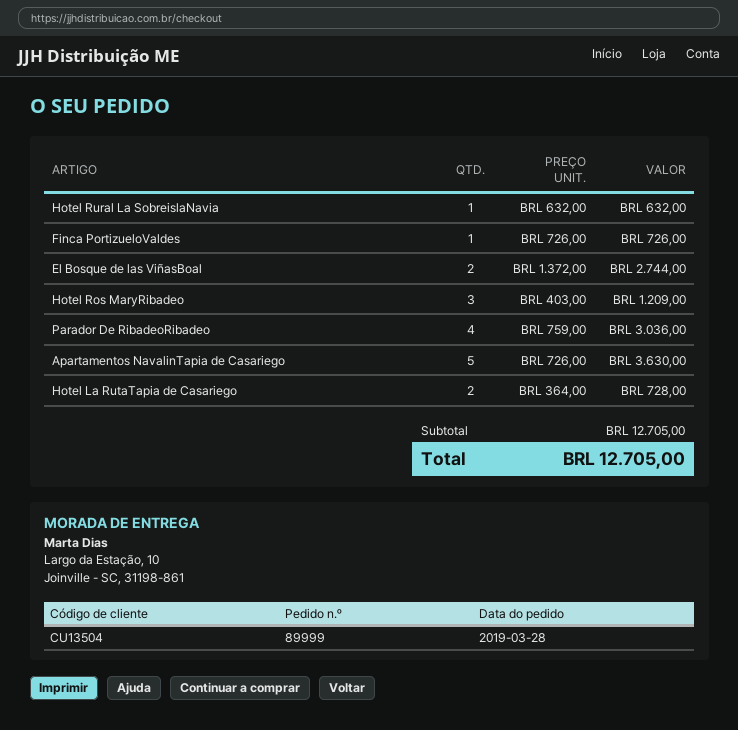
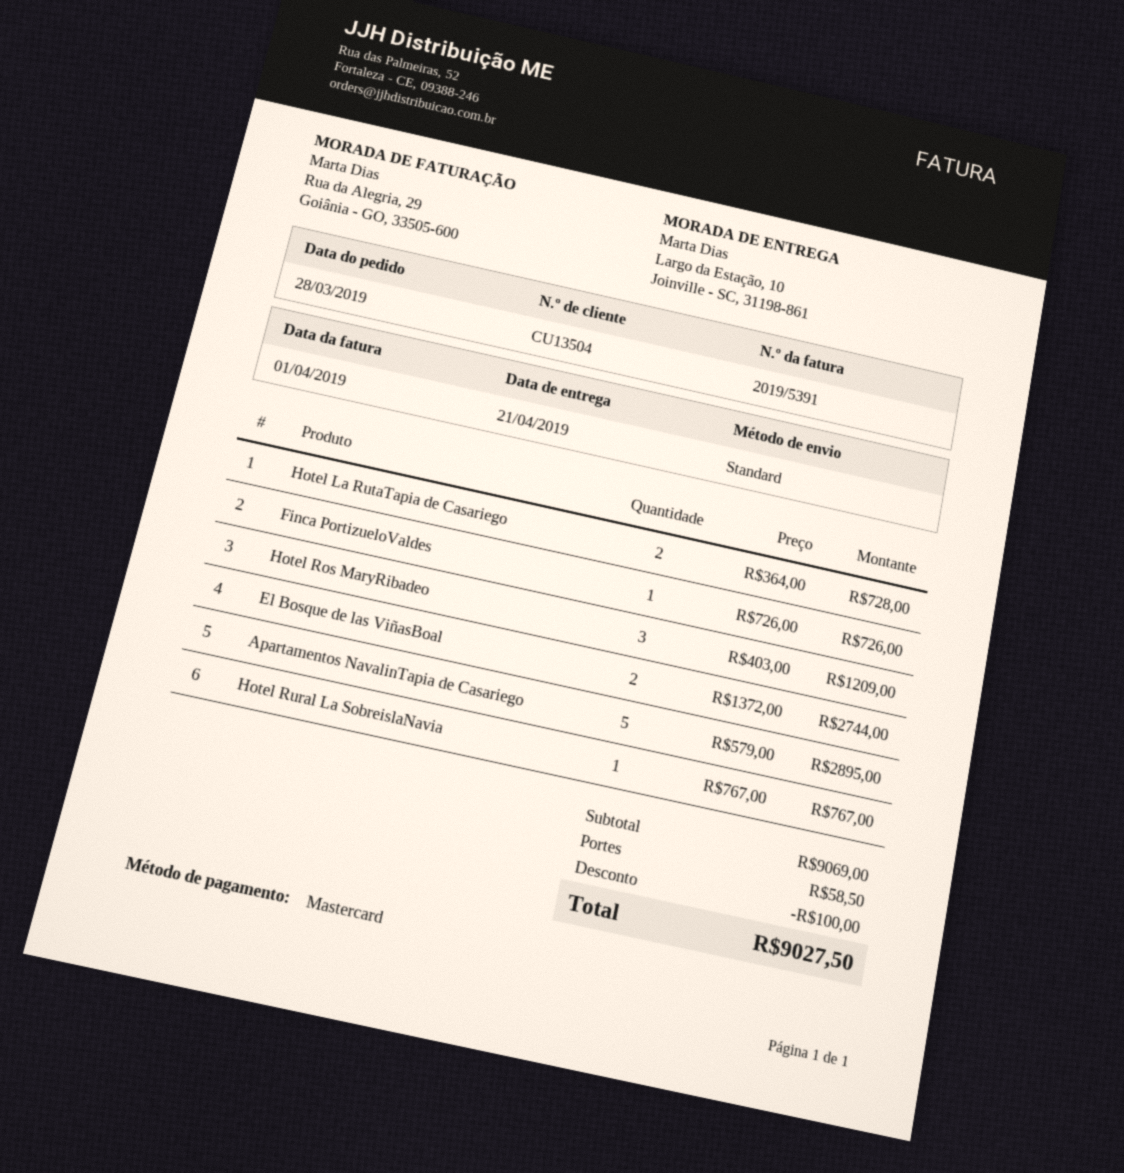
Hotel Rural La SobreislaNavia: 1 x 632.00 = 632.00 -> 1 x 767.00 = 767.00
Parador De RibadeoRibadeo: 4 x 759.00 = 3036.00 -> none
Apartamentos NavalinTapia de Casariego: 5 x 726.00 = 3630.00 -> 5 x 579.00 = 2895.00
subtotal: 12705.00 -> 9069.00
discount: none -> 100.00
shipping: none -> 58.50
total: 12705.00 -> 9027.50

